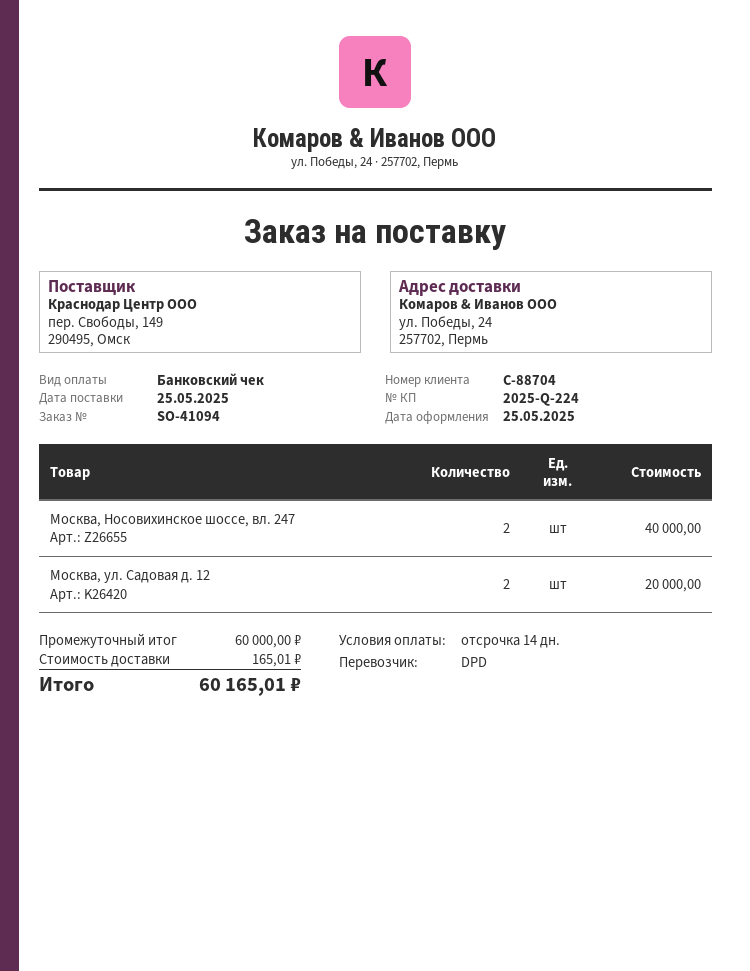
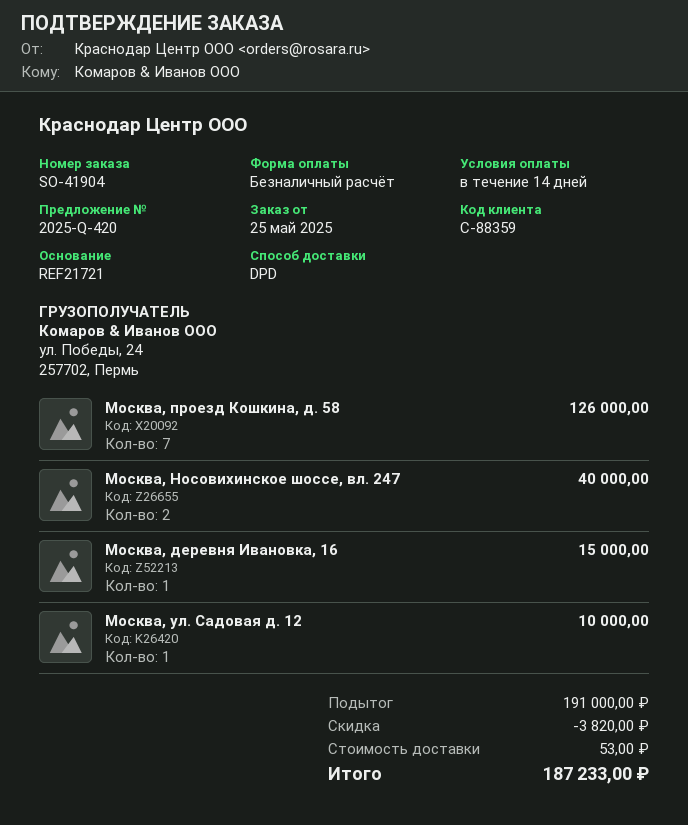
quote number: 2025-Q-224 -> 2025-Q-420
order number: SO-41094 -> SO-41904
customer number: C-88704 -> C-88359
payment method: cheque -> bank transfer
Москва, ул. Садовая д. 12: 2 for 20000.00 -> 1 for 10000.00
Москва, проезд Кошкина, д. 58: none -> 7 for 126000.00
Москва, деревня Ивановка, 16: none -> 1 for 15000.00
subtotal: 60000.00 -> 191000.00
discount: none -> 3820.00
shipping: 165.01 -> 53.00
total: 60165.01 -> 187233.00

